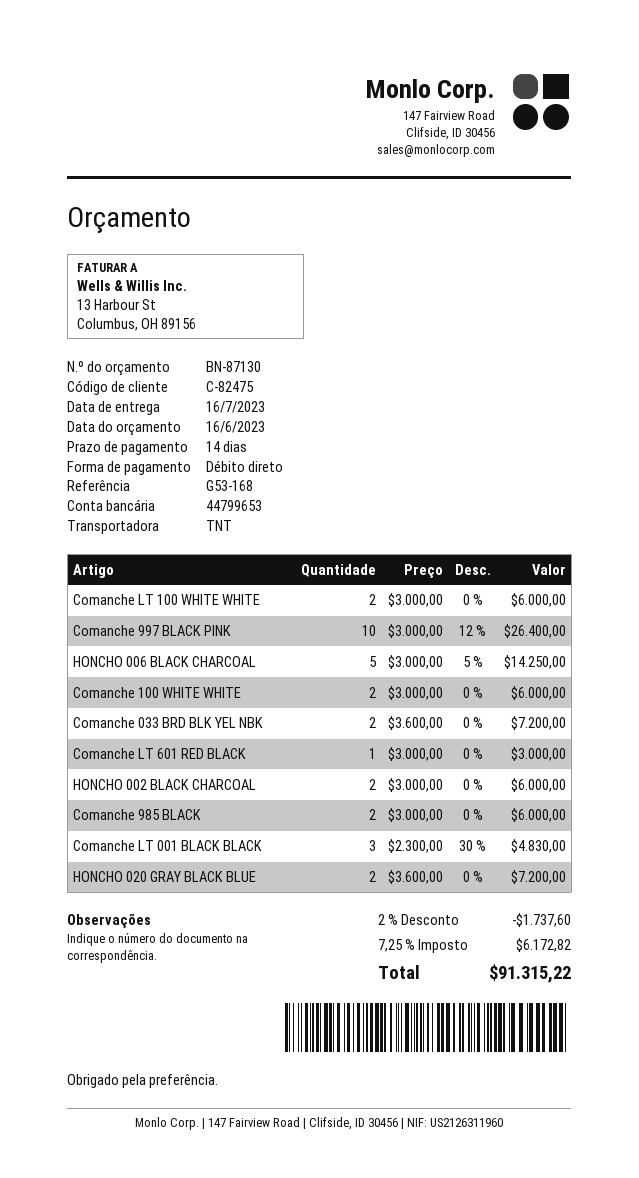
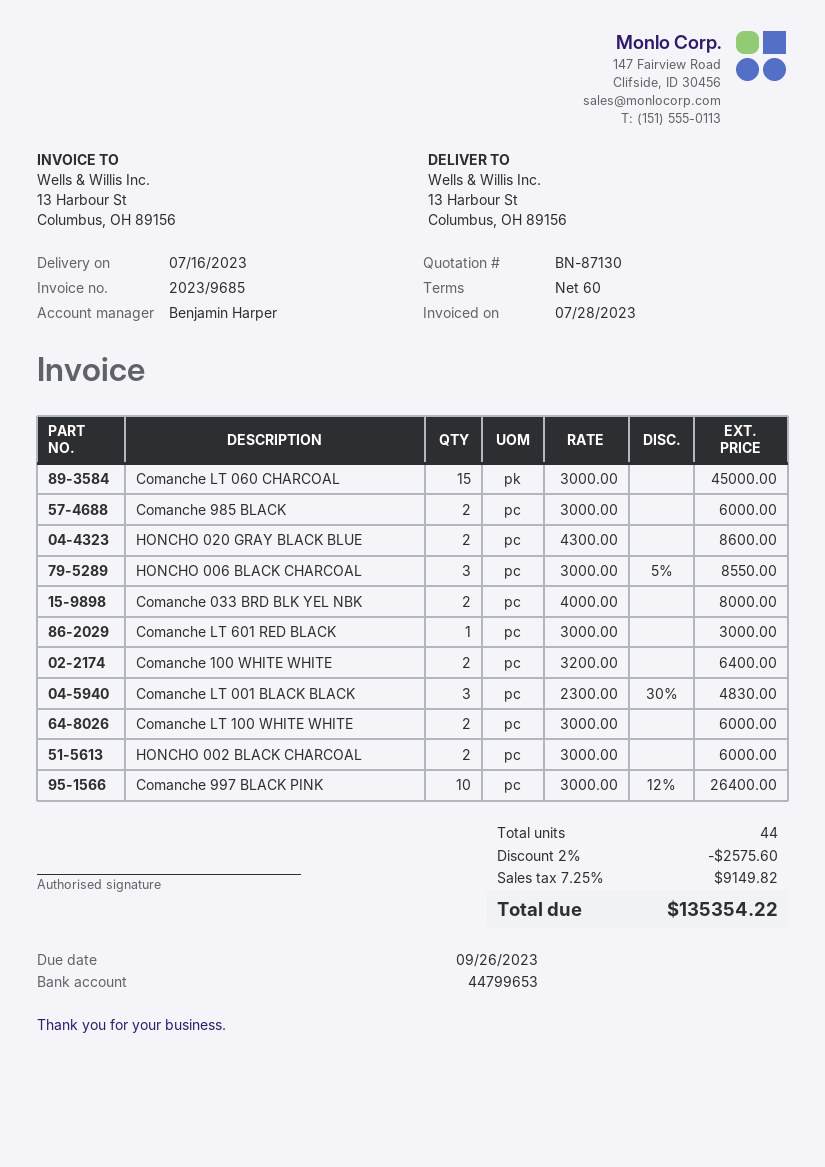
payment terms: 14 days -> 60 days
HONCHO 006 BLACK CHARCOAL: 5 x 3000.00 - 5% = 14250.00 -> 3 x 3000.00 - 5% = 8550.00
Comanche 100 WHITE WHITE: 2 x 3000.00 = 6000.00 -> 2 x 3200.00 = 6400.00
Comanche 033 BRD BLK YEL NBK: 2 x 3600.00 = 7200.00 -> 2 x 4000.00 = 8000.00
HONCHO 020 GRAY BLACK BLUE: 2 x 3600.00 = 7200.00 -> 2 x 4300.00 = 8600.00
Comanche LT 060 CHARCOAL: none -> 15 x 3000.00 = 45000.00
discount: 2% = 1737.60 -> 2% = 2575.60
tax: 7.25% = 6172.82 -> 7.25% = 9149.82
total: 91315.22 -> 135354.22

